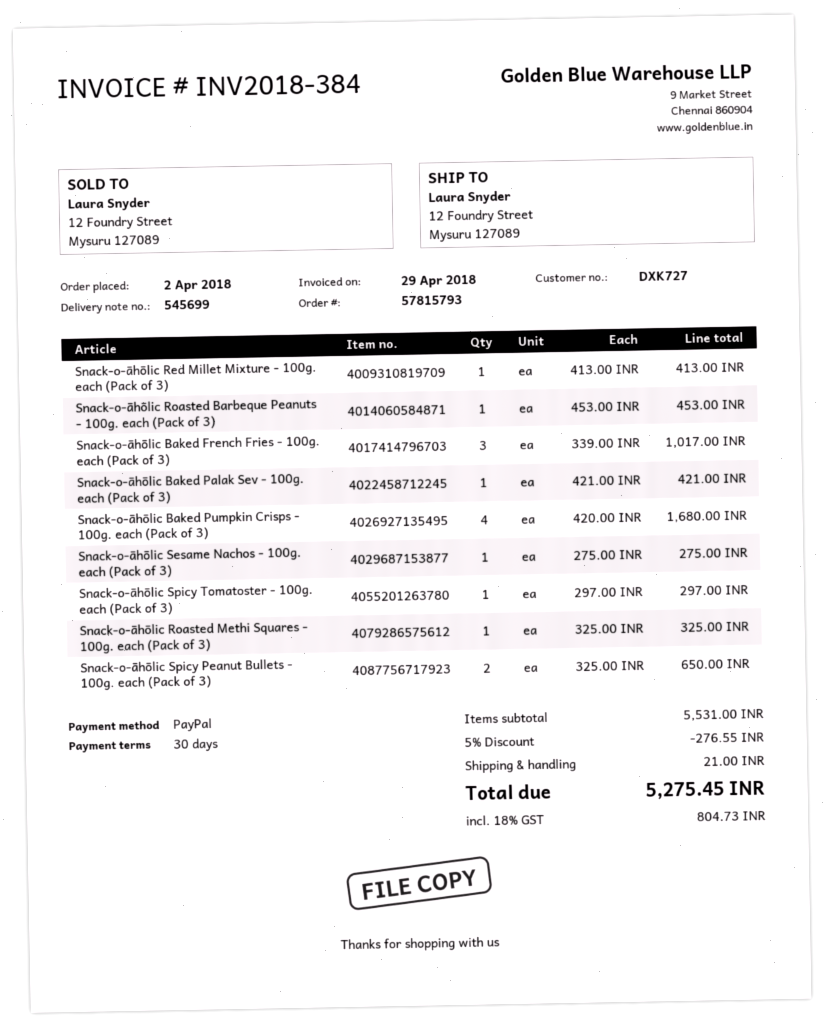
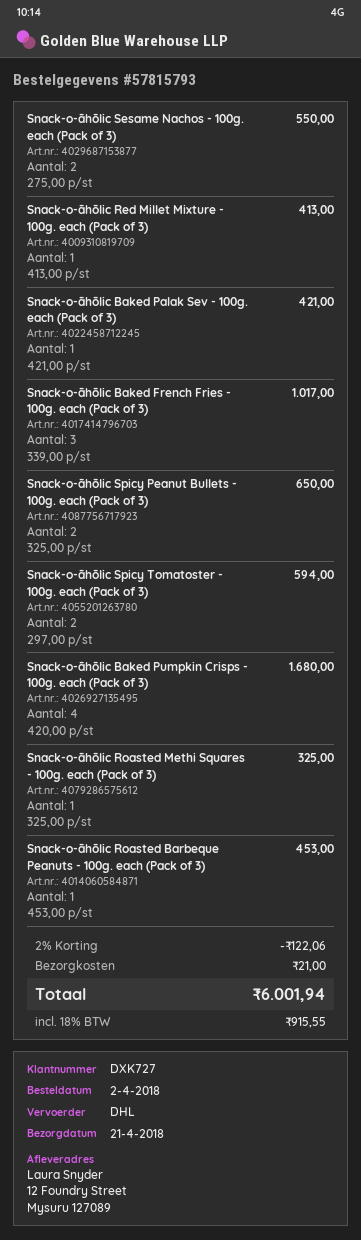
Snack-o-āhōlic Sesame Nachos - 100g. each (Pack of 3): 1 x 275.00 = 275.00 -> 2 x 275.00 = 550.00
Snack-o-āhōlic Spicy Tomatoster - 100g. each (Pack of 3): 1 x 297.00 = 297.00 -> 2 x 297.00 = 594.00
discount: 5% = 276.55 -> 2% = 122.06
tax: 18% = 804.73 -> 18% = 915.55
total: 5275.45 -> 6001.94

